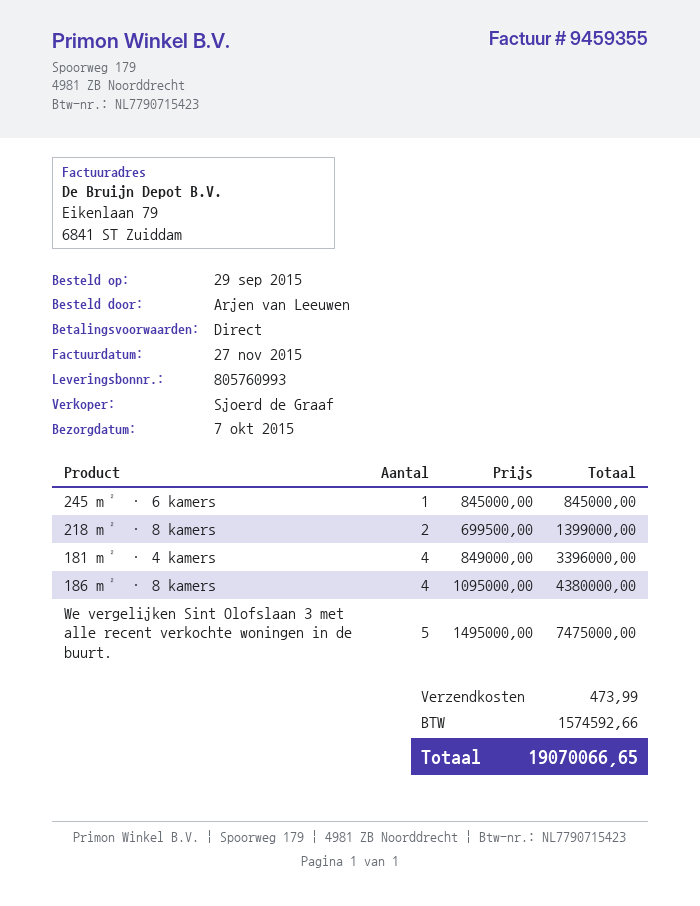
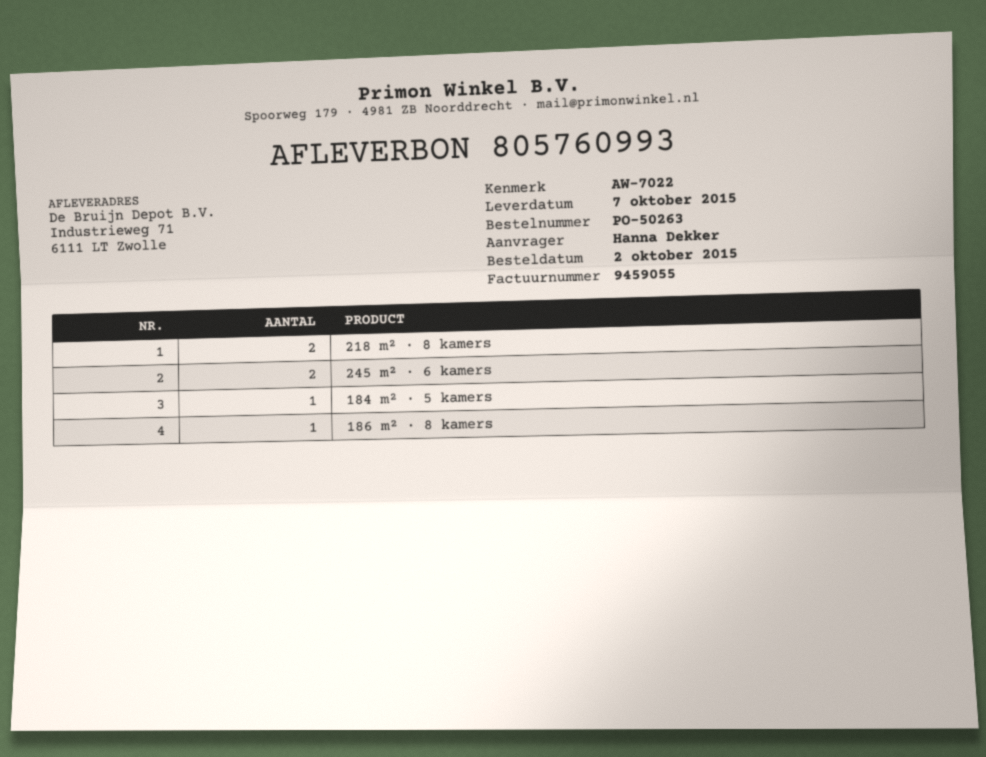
order date: 2015-09-29 -> 2015-10-02
invoice number: 9459355 -> 9459055
ordered by: Arjen van Leeuwen -> Hanna Dekker
245 m² · 6 kamers: 1 -> 2
181 m² · 4 kamers: 4 -> none
186 m² · 8 kamers: 4 -> 1
We vergelijken Sint Olofslaan 3 met alle recent verkochte woningen in de buurt.: 5 -> none
184 m² · 5 kamers: none -> 1

